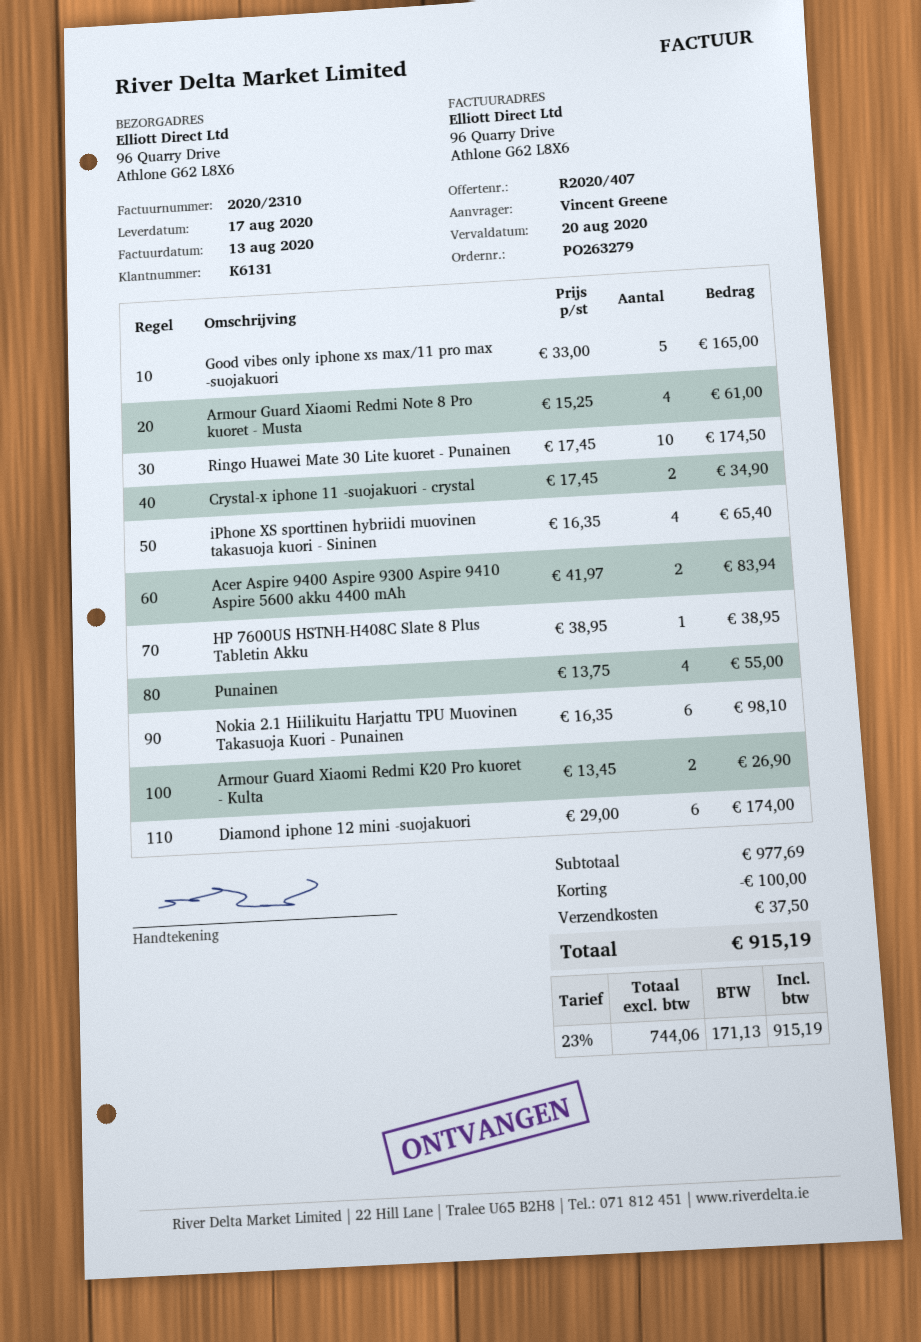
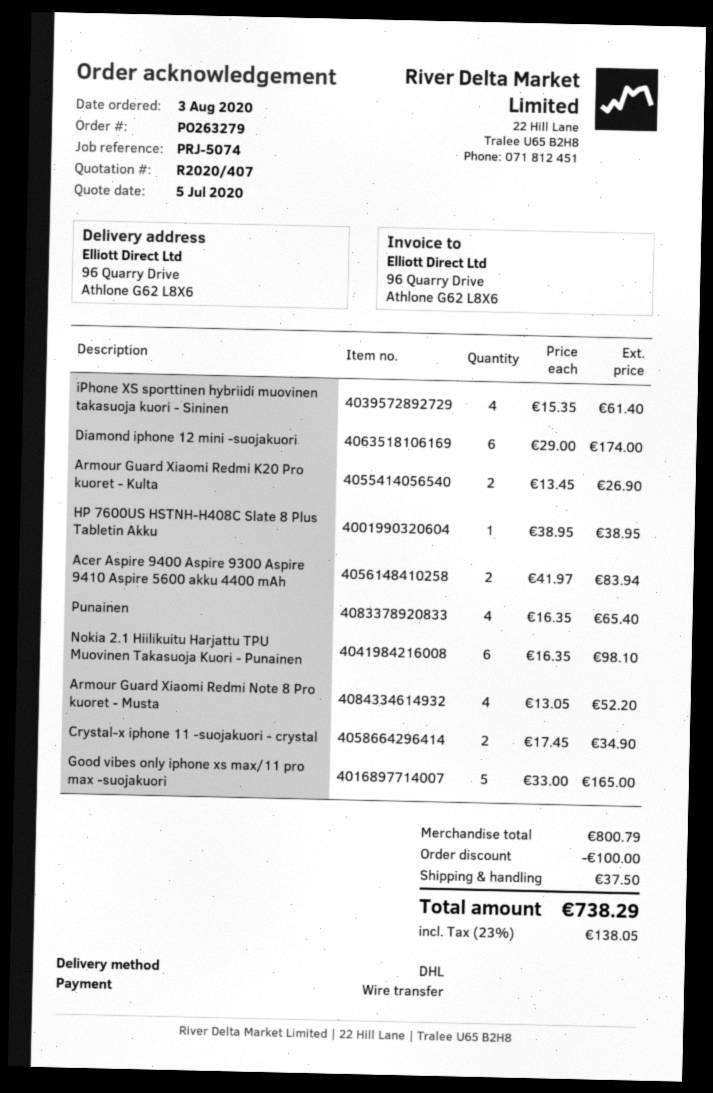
Armour Guard Xiaomi Redmi Note 8 Pro kuoret - Musta: 4 x 15.25 = 61.00 -> 4 x 13.05 = 52.20
Ringo Huawei Mate 30 Lite kuoret - Punainen: 10 x 17.45 = 174.50 -> none
iPhone XS sporttinen hybriidi muovinen takasuoja kuori - Sininen: 4 x 16.35 = 65.40 -> 4 x 15.35 = 61.40
Punainen: 4 x 13.75 = 55.00 -> 4 x 16.35 = 65.40
subtotal: 977.69 -> 800.79
tax: 23% = 171.13 -> 23% = 138.05
total: 915.19 -> 738.29

